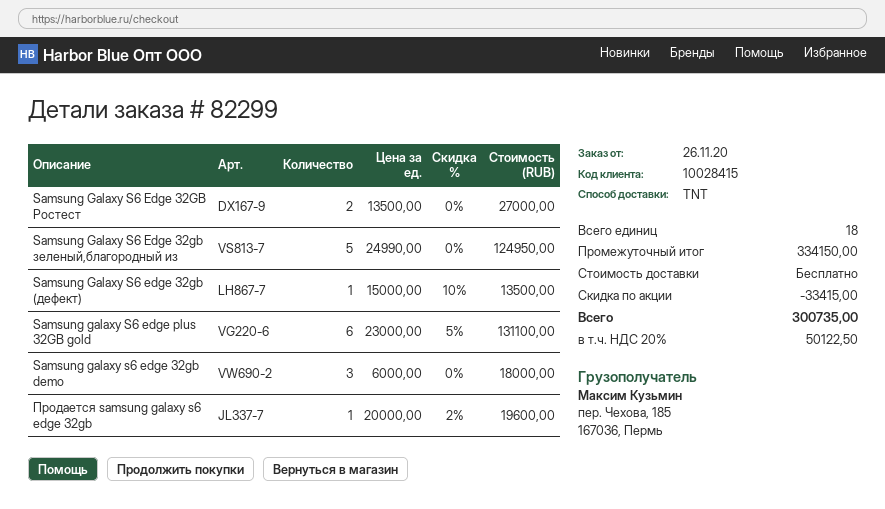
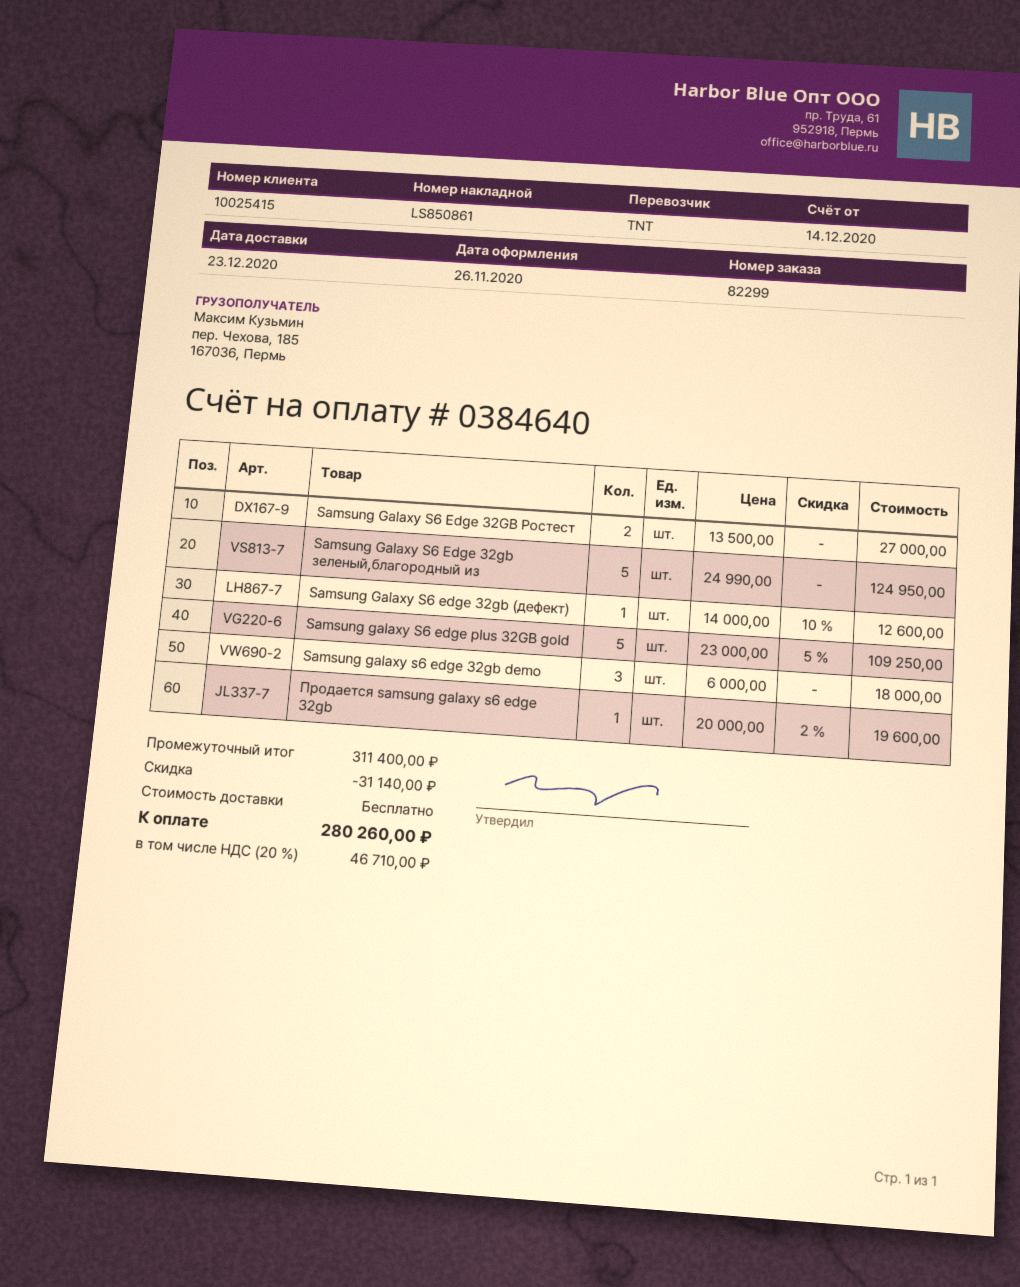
customer number: 10028415 -> 10025415
Samsung Galaxy S6 edge 32gb (дефект): 1 x 15000.00 - 10% = 13500.00 -> 1 x 14000.00 - 10% = 12600.00
Samsung galaxy S6 edge plus 32GB gold: 6 x 23000.00 - 5% = 131100.00 -> 5 x 23000.00 - 5% = 109250.00
subtotal: 334150.00 -> 311400.00
discount: 33415.00 -> 31140.00
tax: 20% = 50122.50 -> 20% = 46710.00
total: 300735.00 -> 280260.00

